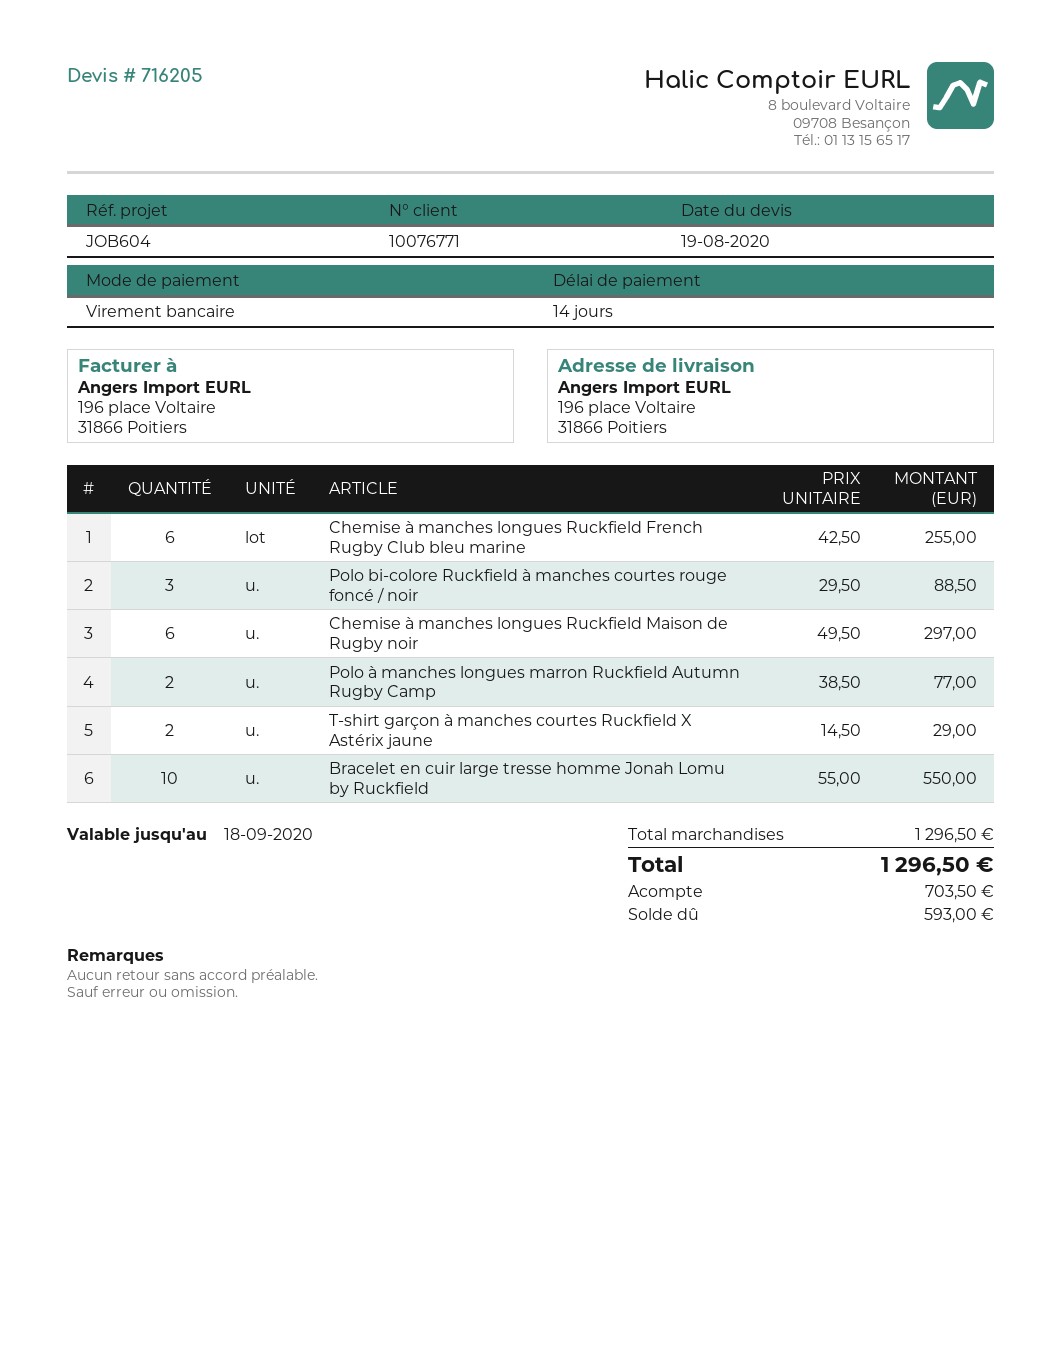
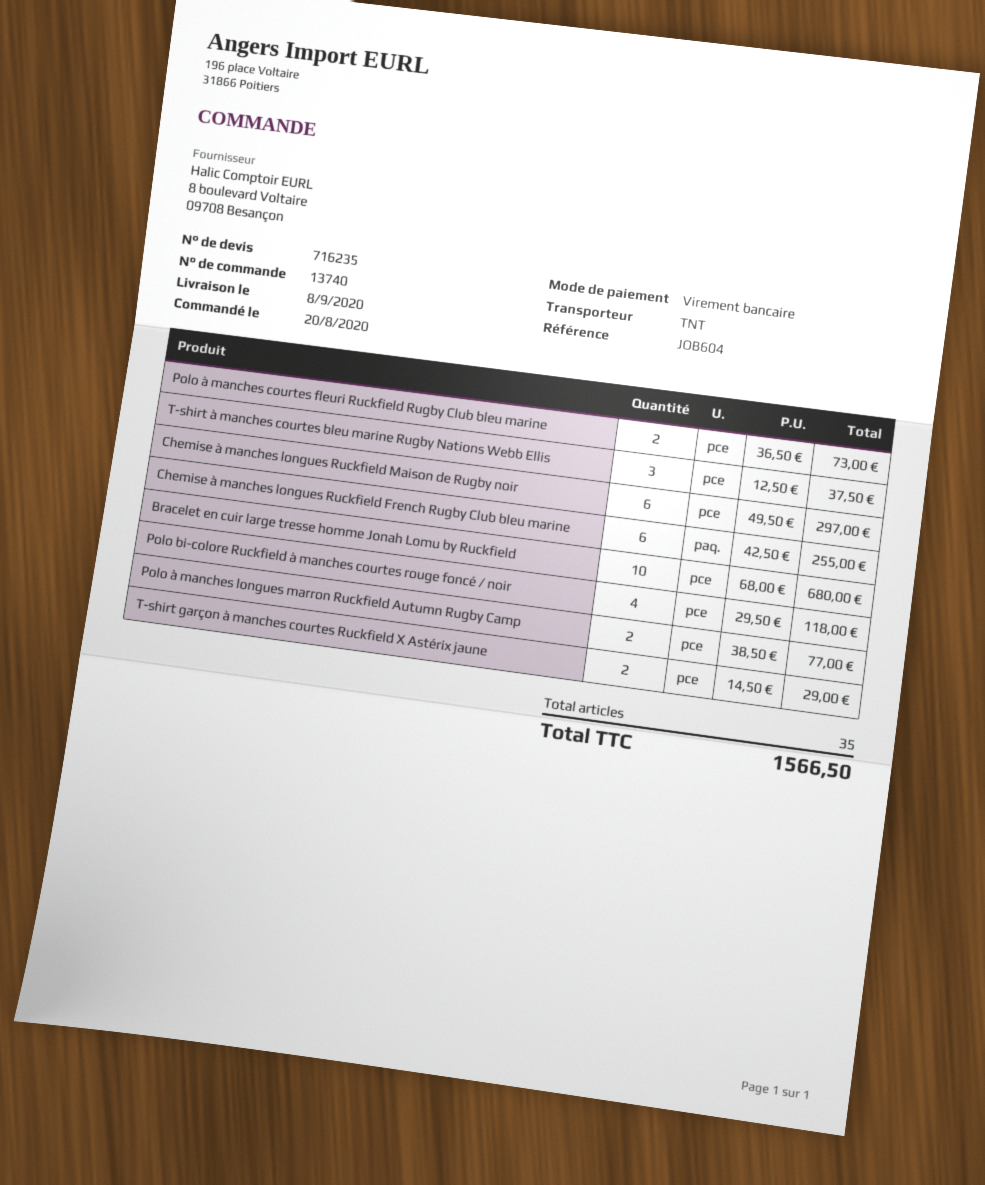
quote number: 716205 -> 716235
Polo bi-colore Ruckfield à manches courtes rouge foncé / noir: 3 x 29.50 = 88.50 -> 4 x 29.50 = 118.00
Bracelet en cuir large tresse homme Jonah Lomu by Ruckfield: 10 x 55.00 = 550.00 -> 10 x 68.00 = 680.00
Polo à manches courtes fleuri Ruckfield Rugby Club bleu marine: none -> 2 x 36.50 = 73.00
T-shirt à manches courtes bleu marine Rugby Nations Webb Ellis: none -> 3 x 12.50 = 37.50
total: 1296.50 -> 1566.50

